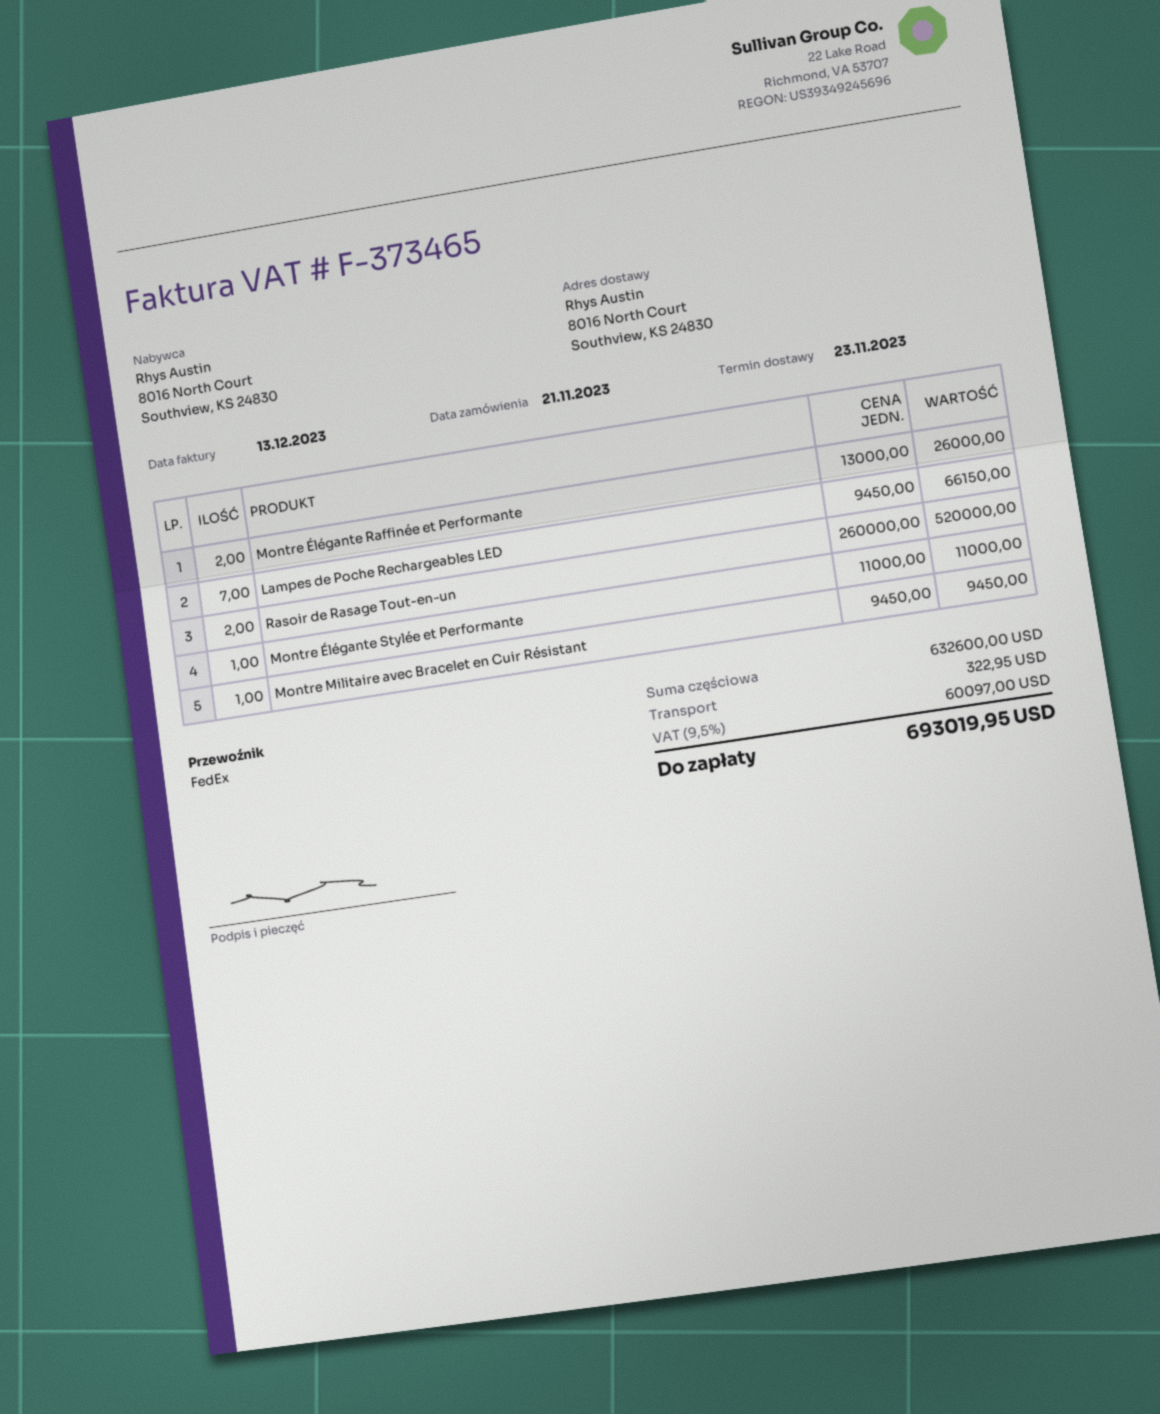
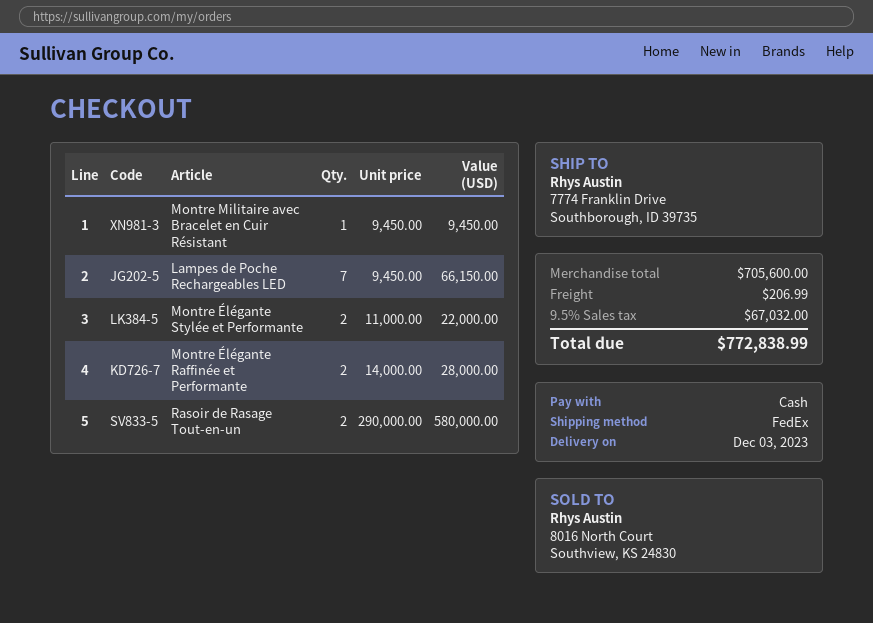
delivery date: 2023-11-23 -> 2023-12-03
ship to: 8016 North Court, Southview, KS 24830 -> 7774 Franklin Drive, Southborough, ID 39735
Montre Élégante Raffinée et Performante: 2 x 13000.00 = 26000.00 -> 2 x 14000.00 = 28000.00
Rasoir de Rasage Tout-en-un: 2 x 260000.00 = 520000.00 -> 2 x 290000.00 = 580000.00
Montre Élégante Stylée et Performante: 1 x 11000.00 = 11000.00 -> 2 x 11000.00 = 22000.00
subtotal: 632600.00 -> 705600.00
shipping: 322.95 -> 206.99
tax: 9.5% = 60097.00 -> 9.5% = 67032.00
total: 693019.95 -> 772838.99

